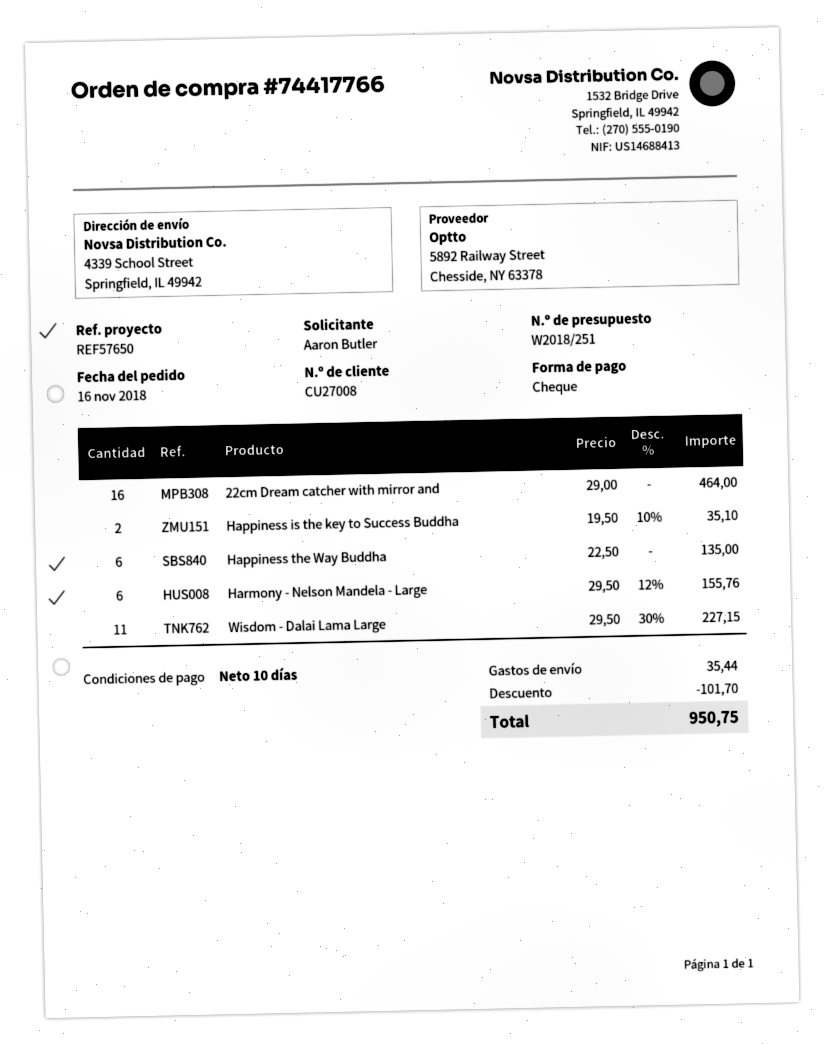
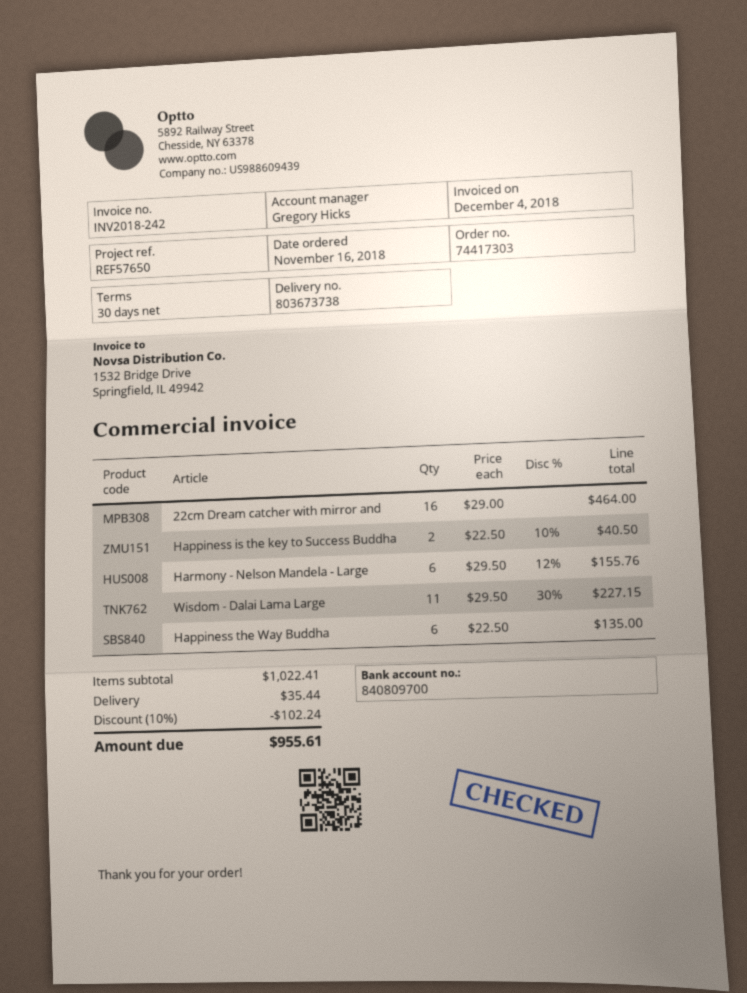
order number: 74417766 -> 74417303
payment terms: 10 days -> 30 days
Happiness is the key to Success Buddha: 2 x 19.50 - 10% = 35.10 -> 2 x 22.50 - 10% = 40.50
discount: 101.70 -> 102.24
total: 950.75 -> 955.61

